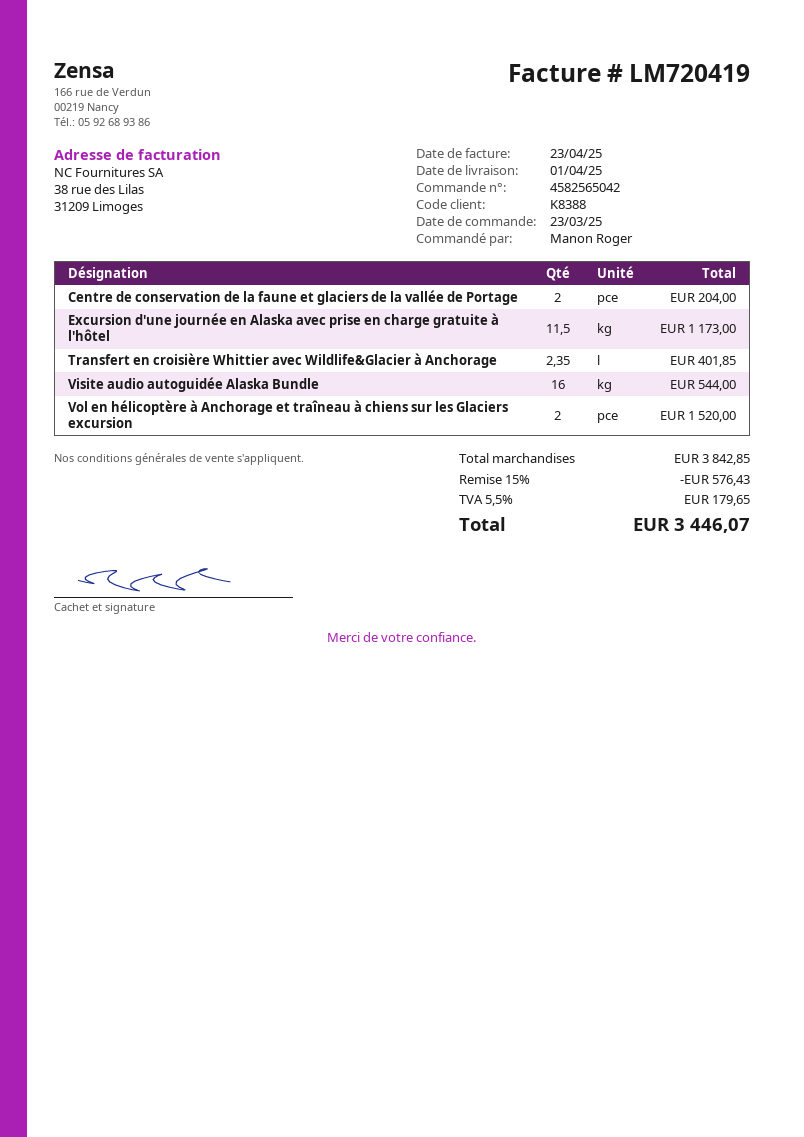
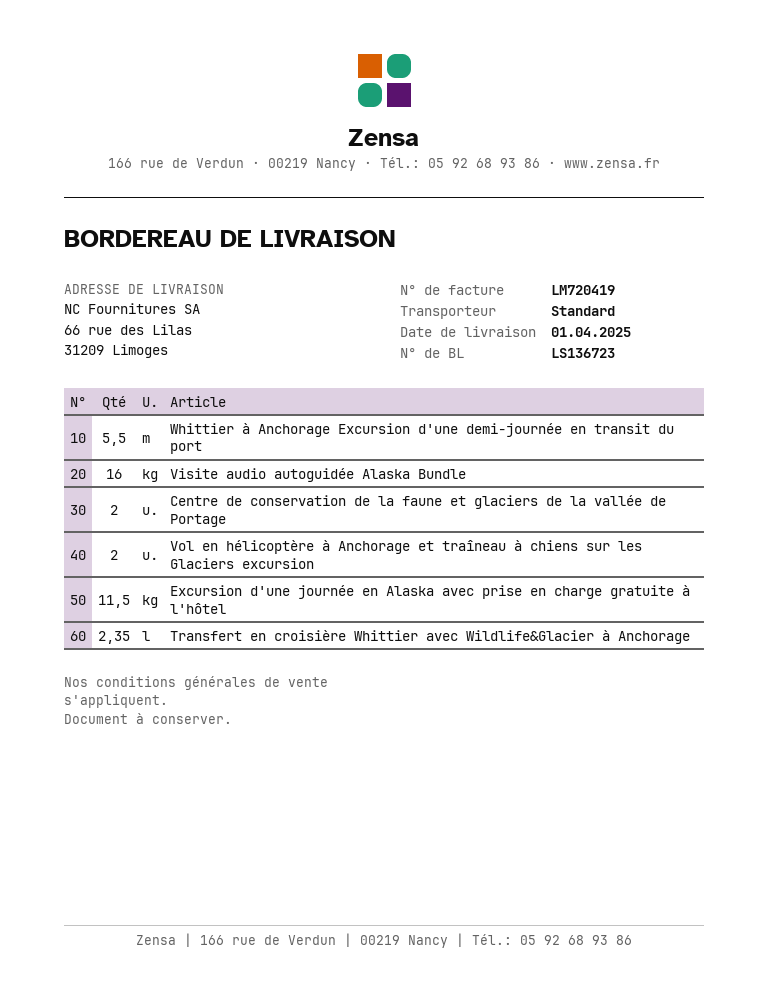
Whittier à Anchorage Excursion d'une demi-journée en transit du port: none -> 5.5

